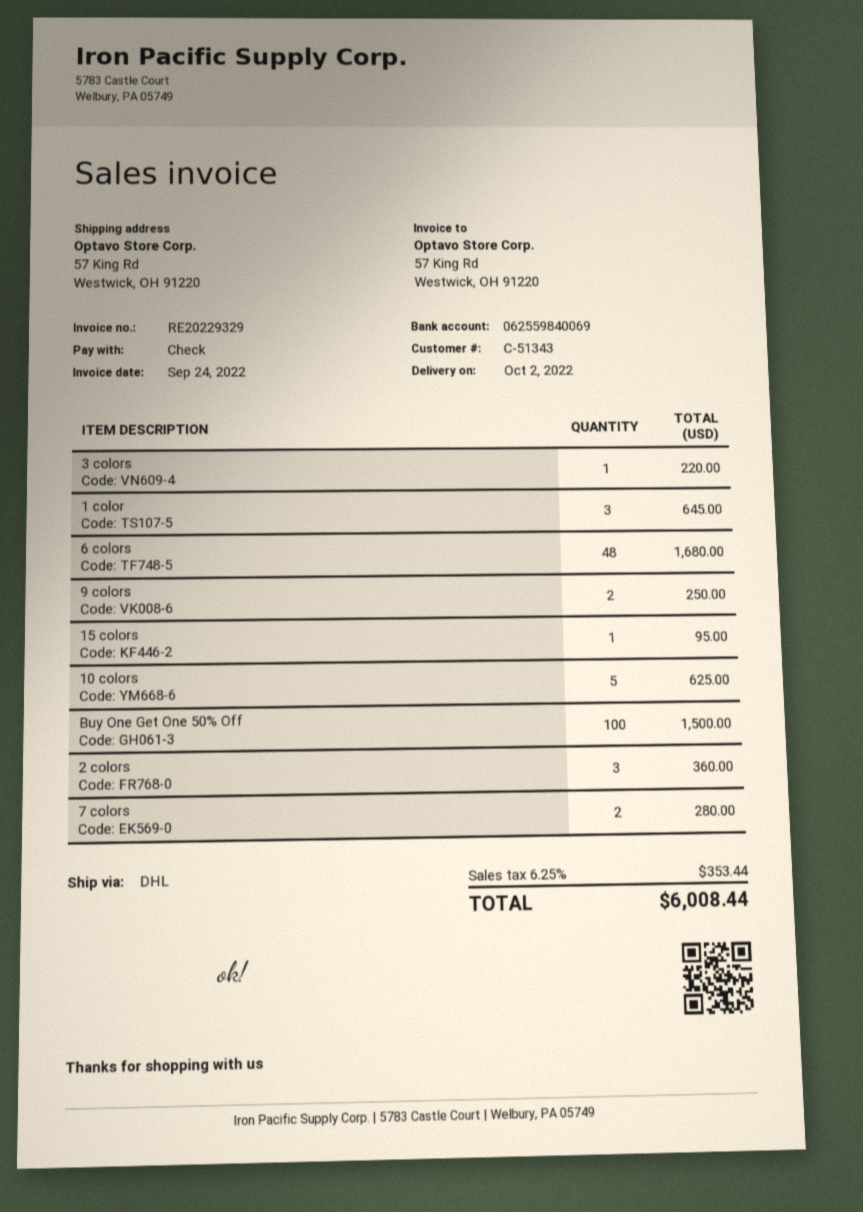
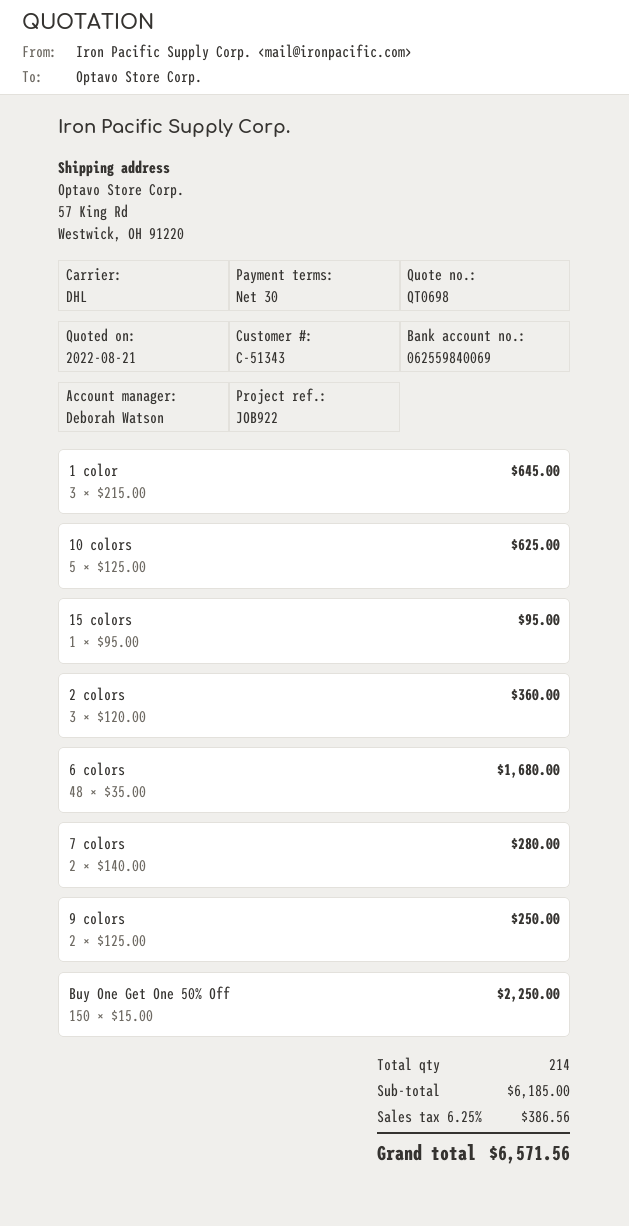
3 colors: 1 for 220.00 -> none
Buy One Get One 50% Off: 100 for 1500.00 -> 150 for 2250.00
tax: 6.25% = 353.44 -> 6.25% = 386.56
total: 6008.44 -> 6571.56

